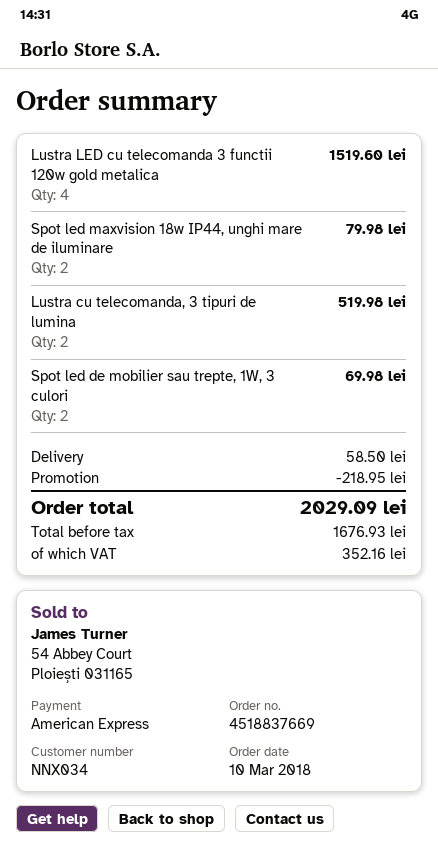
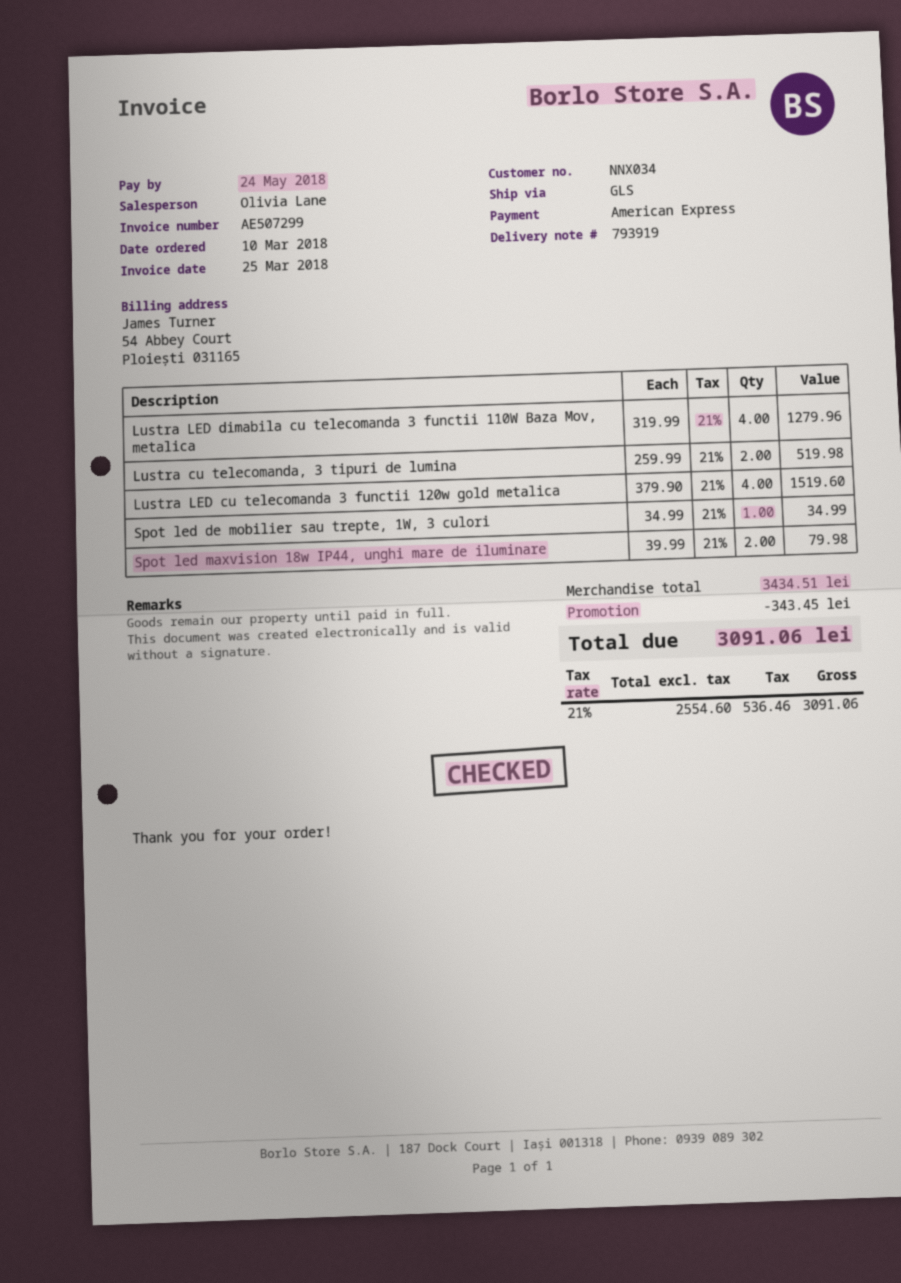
Spot led de mobilier sau trepte, 1W, 3 culori: 2 for 69.98 -> 1 for 34.99
Lustra LED dimabila cu telecomanda 3 functii 110W Baza Mov, metalica: none -> 4 for 1279.96
discount: 218.95 -> 343.45
shipping: 58.50 -> none
net: 1676.93 -> 2554.60
tax: 352.16 -> 536.46
total: 2029.09 -> 3091.06

